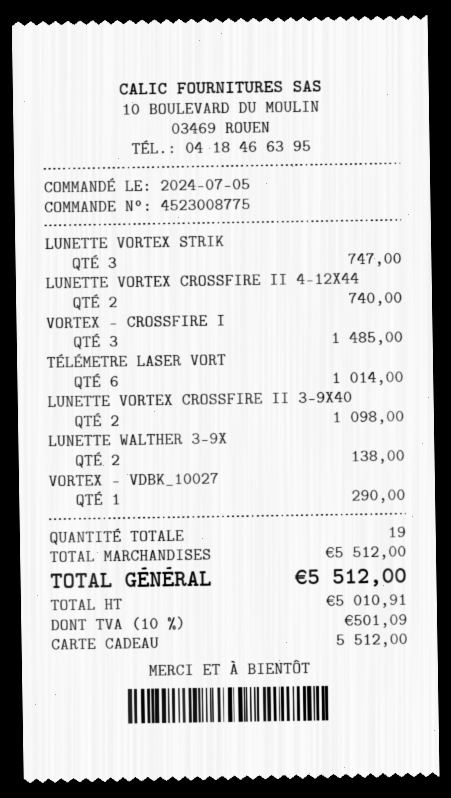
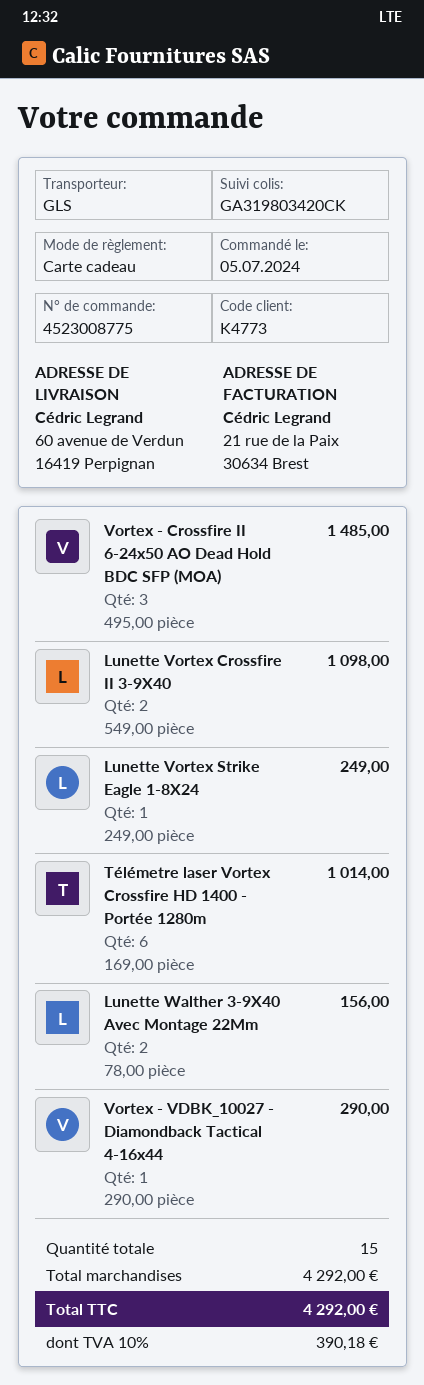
LUNETTE VORTEX STRIK: 3 for 747.00 -> 1 for 249.00
LUNETTE VORTEX CROSSFIRE II 4-12X44: 2 for 740.00 -> none
LUNETTE WALTHER 3-9X: 2 for 138.00 -> 2 for 156.00
total quantity: 19 -> 15
subtotal: 5512.00 -> 4292.00
tax: 10% = 501.09 -> 10% = 390.18
total: 5512.00 -> 4292.00

